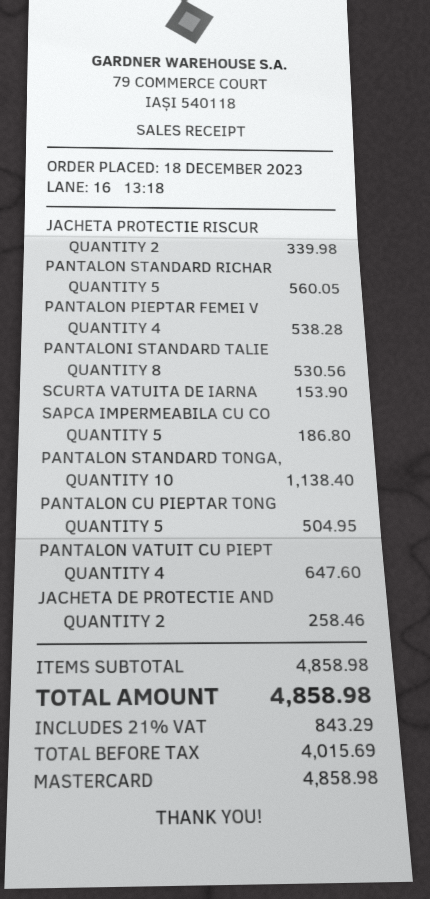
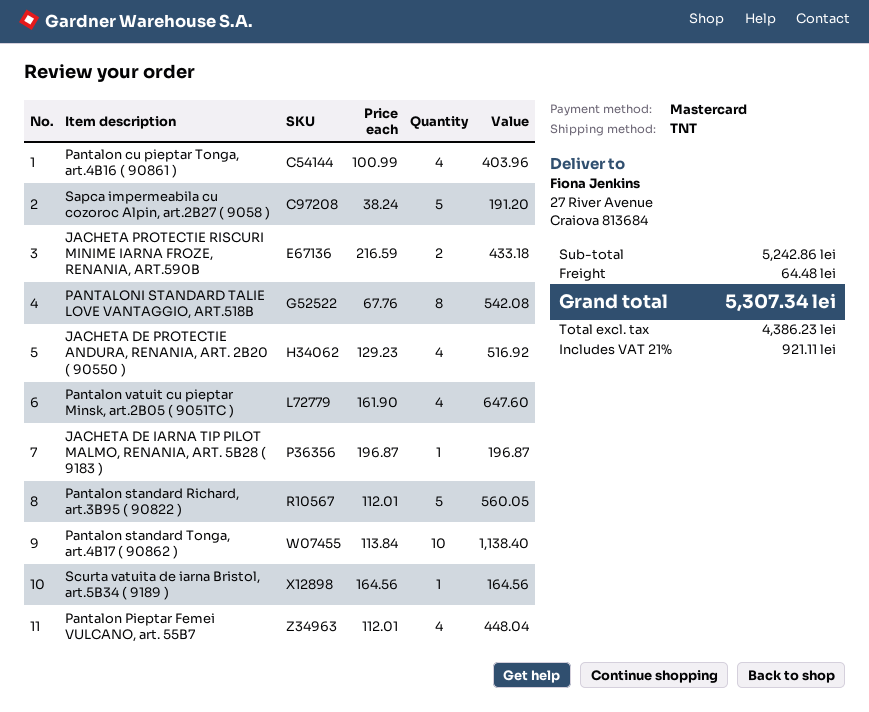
JACHETA PROTECTIE RISCUR: 2 for 339.98 -> 2 for 433.18
PANTALON PIEPTAR FEMEI V: 4 for 538.28 -> 4 for 448.04
PANTALONI STANDARD TALIE: 8 for 530.56 -> 8 for 542.08
SCURTA VATUITA DE IARNA: 1 for 153.90 -> 1 for 164.56
SAPCA IMPERMEABILA CU CO: 5 for 186.80 -> 5 for 191.20
PANTALON CU PIEPTAR TONG: 5 for 504.95 -> 4 for 403.96
JACHETA DE PROTECTIE AND: 2 for 258.46 -> 4 for 516.92
JACHETA DE IARNA TIP PILOT MALMO, RENANIA, ART. 5B28 ( 9183 ): none -> 1 for 196.87
subtotal: 4858.98 -> 5242.86
shipping: none -> 64.48
net: 4015.69 -> 4386.23
tax: 21% = 843.29 -> 21% = 921.11
total: 4858.98 -> 5307.34

